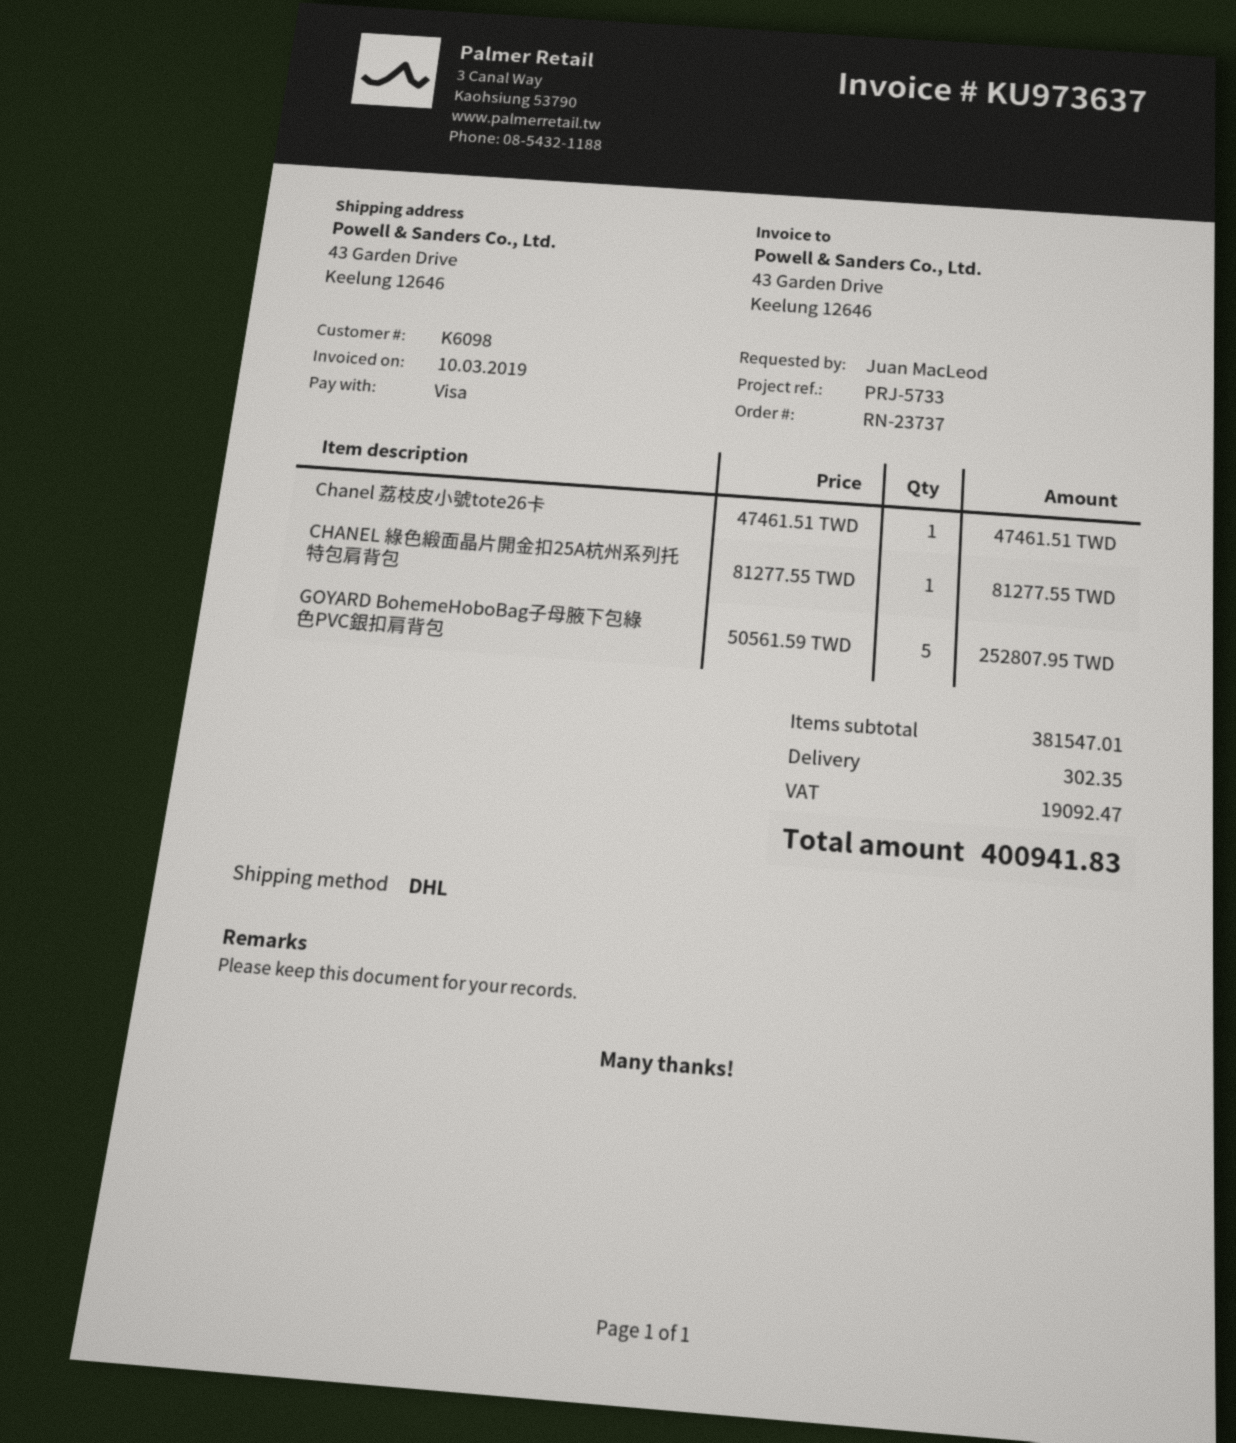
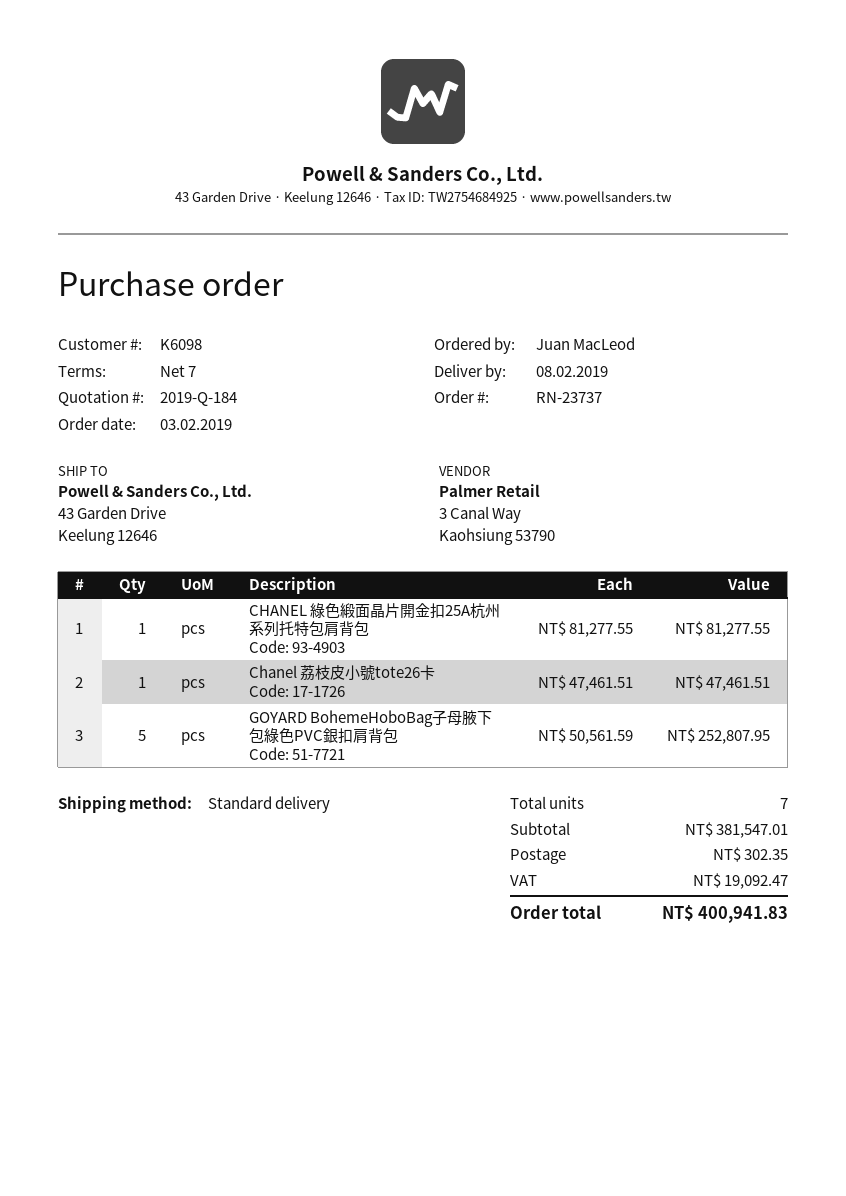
shipping method: DHL -> standard

